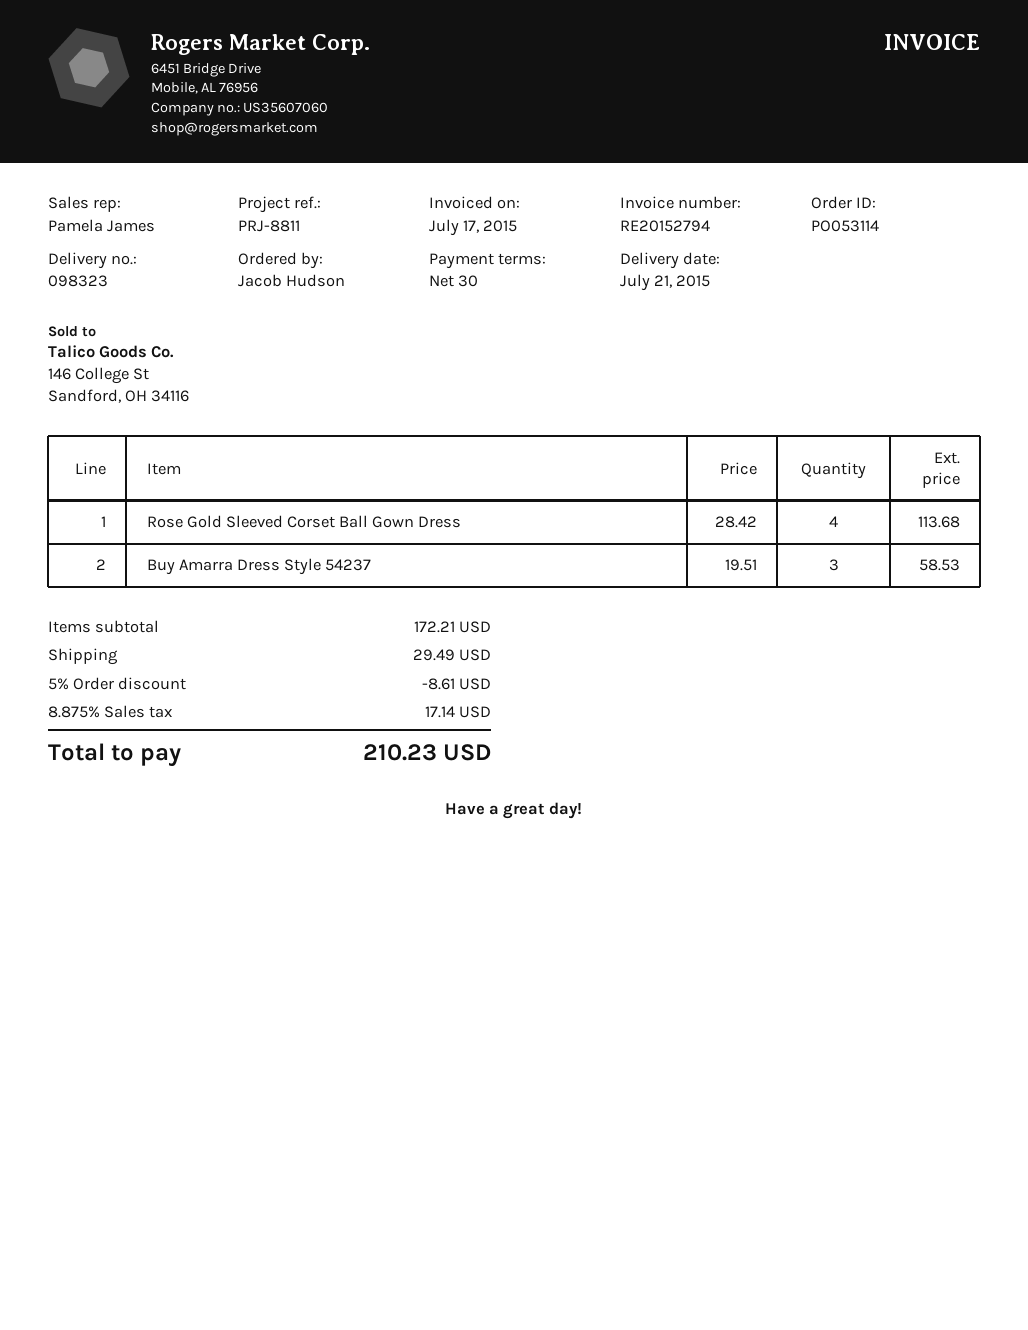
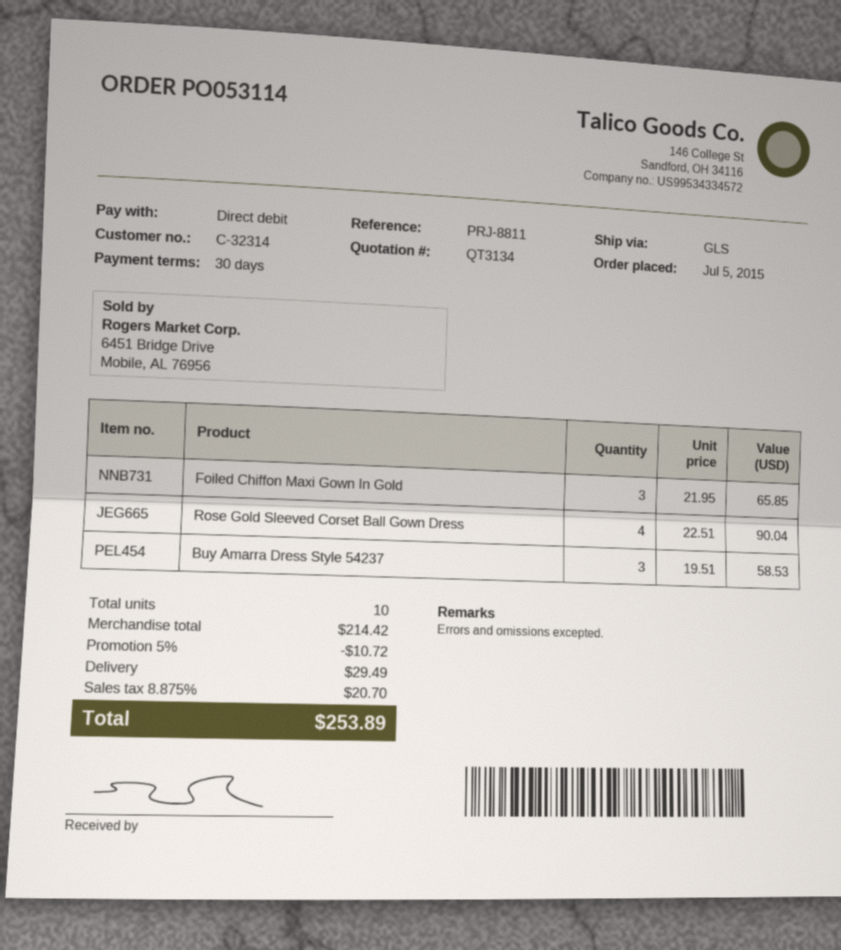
Rose Gold Sleeved Corset Ball Gown Dress: 4 x 28.42 = 113.68 -> 4 x 22.51 = 90.04
Foiled Chiffon Maxi Gown In Gold: none -> 3 x 21.95 = 65.85
subtotal: 172.21 -> 214.42
discount: 5% = 8.61 -> 5% = 10.72
tax: 8.875% = 17.14 -> 8.875% = 20.70
total: 210.23 -> 253.89

